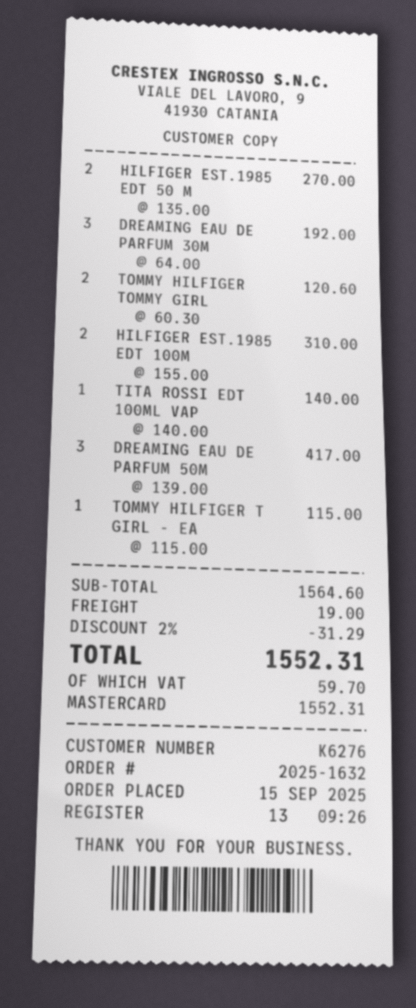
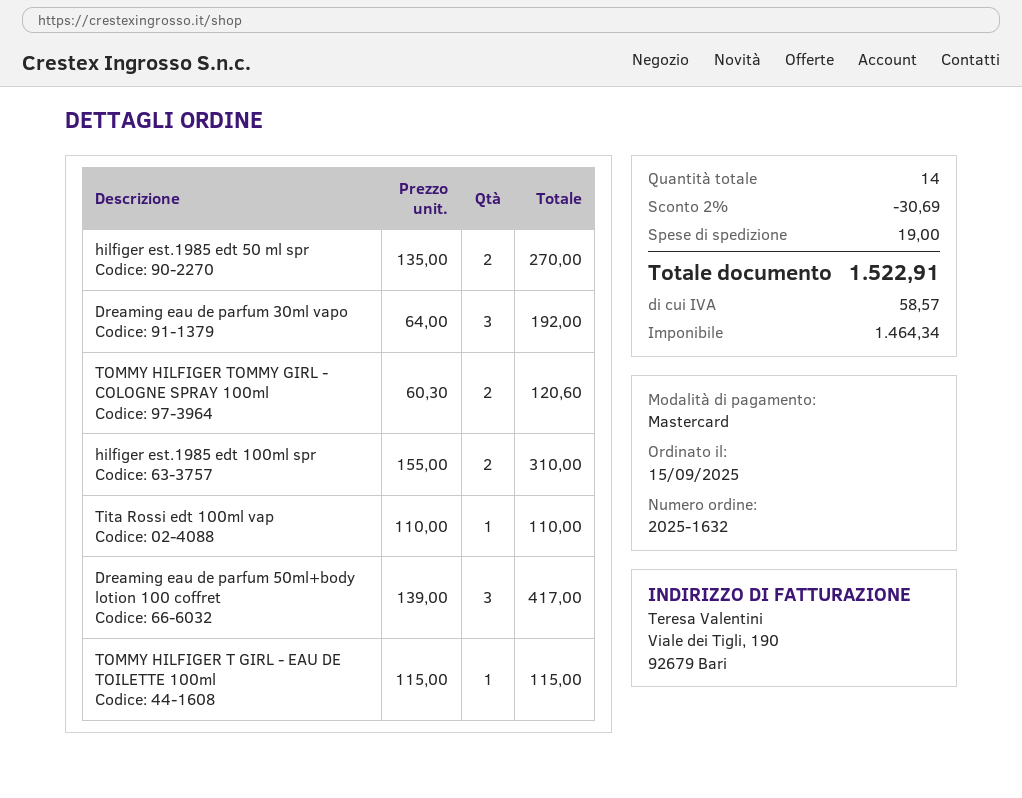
TITA ROSSI EDT 100ML VAP: 1 x 140.00 = 140.00 -> 1 x 110.00 = 110.00
discount: 2% = 31.29 -> 2% = 30.69
tax: 59.70 -> 58.57
total: 1552.31 -> 1522.91

